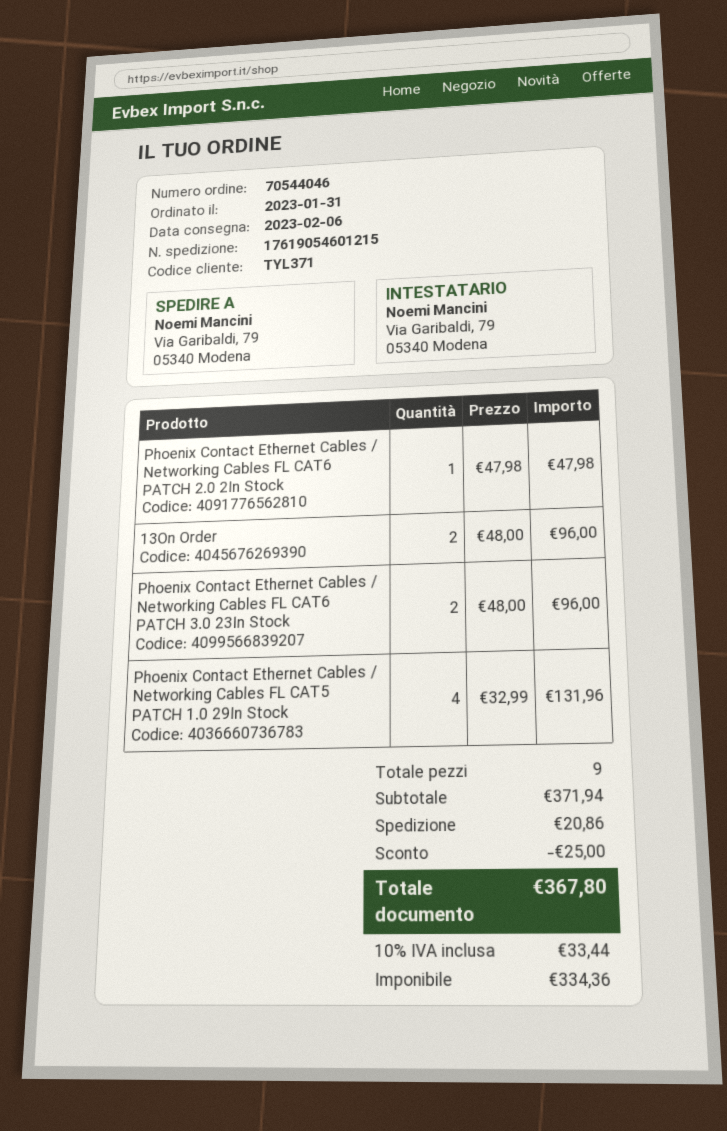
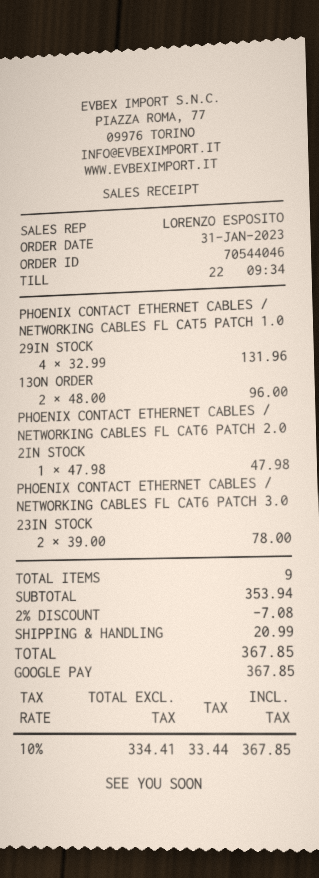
Phoenix Contact Ethernet Cables / Networking Cables FL CAT6 PATCH 3.0 23In Stock: 2 x 48.00 = 96.00 -> 2 x 39.00 = 78.00
subtotal: 371.94 -> 353.94
discount: 25.00 -> 7.08
shipping: 20.86 -> 20.99
net: 334.36 -> 334.41
total: 367.80 -> 367.85

